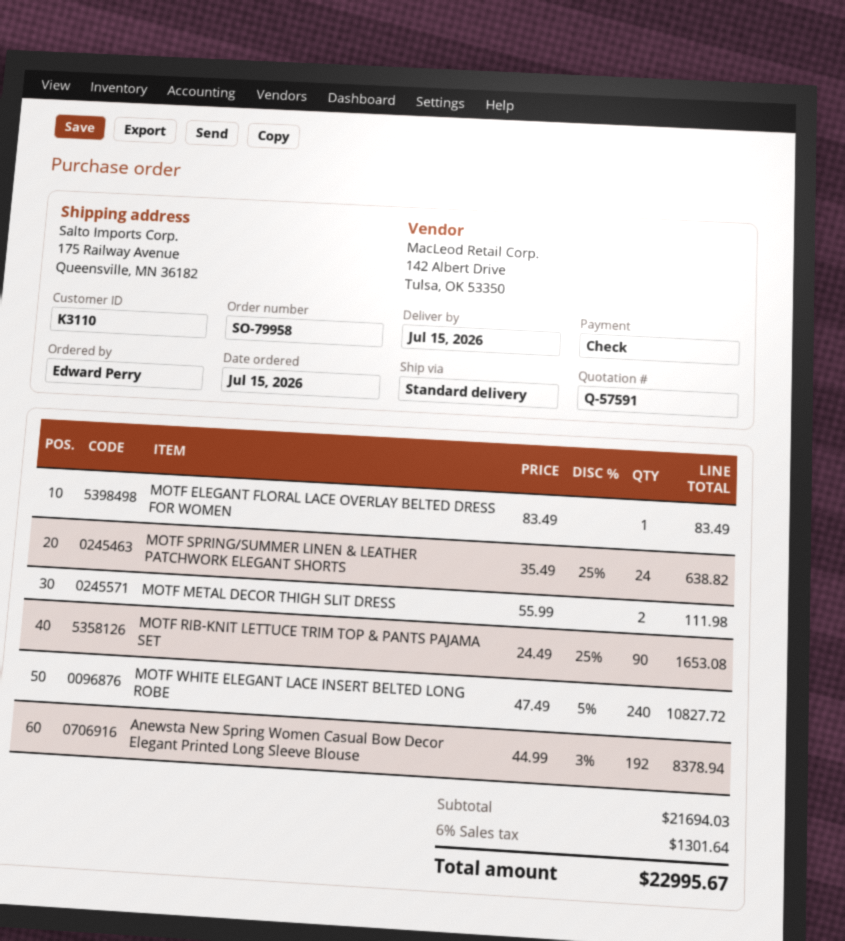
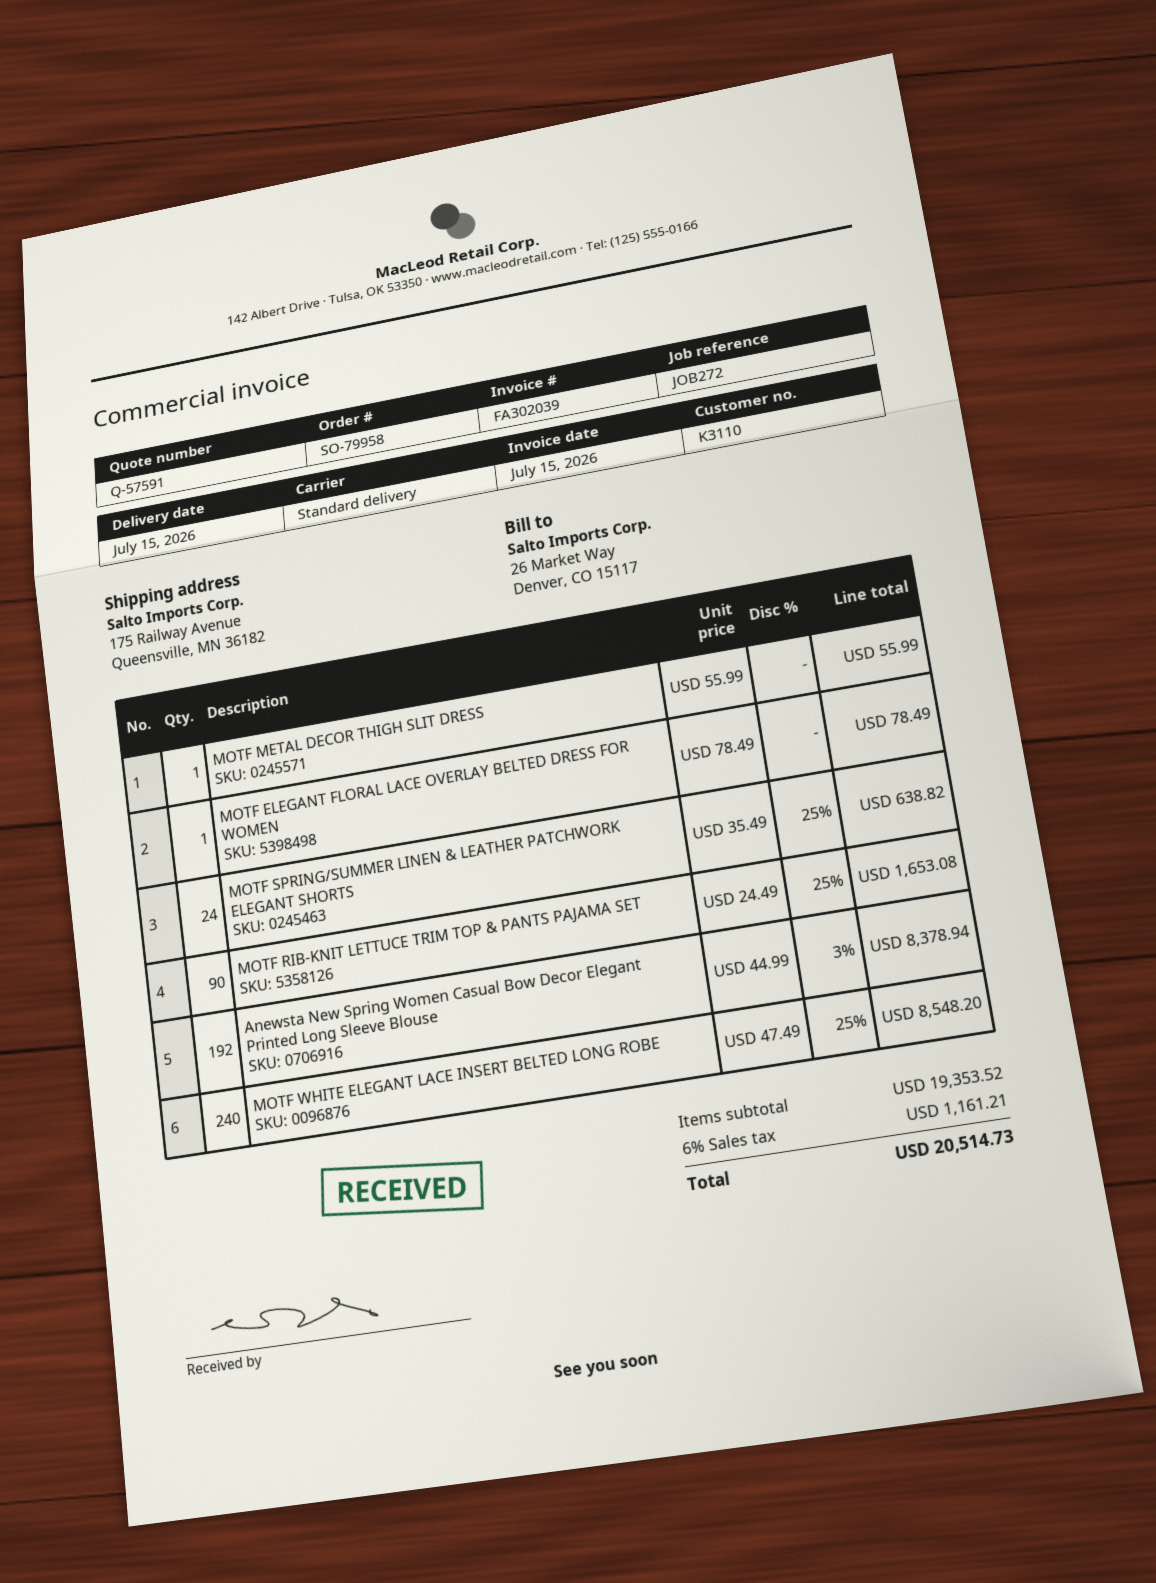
MOTF ELEGANT FLORAL LACE OVERLAY BELTED DRESS FOR WOMEN: 1 x 83.49 = 83.49 -> 1 x 78.49 = 78.49
MOTF METAL DECOR THIGH SLIT DRESS: 2 x 55.99 = 111.98 -> 1 x 55.99 = 55.99
MOTF WHITE ELEGANT LACE INSERT BELTED LONG ROBE: 240 x 47.49 - 5% = 10827.72 -> 240 x 47.49 - 25% = 8548.20
subtotal: 21694.03 -> 19353.52
tax: 6% = 1301.64 -> 6% = 1161.21
total: 22995.67 -> 20514.73

